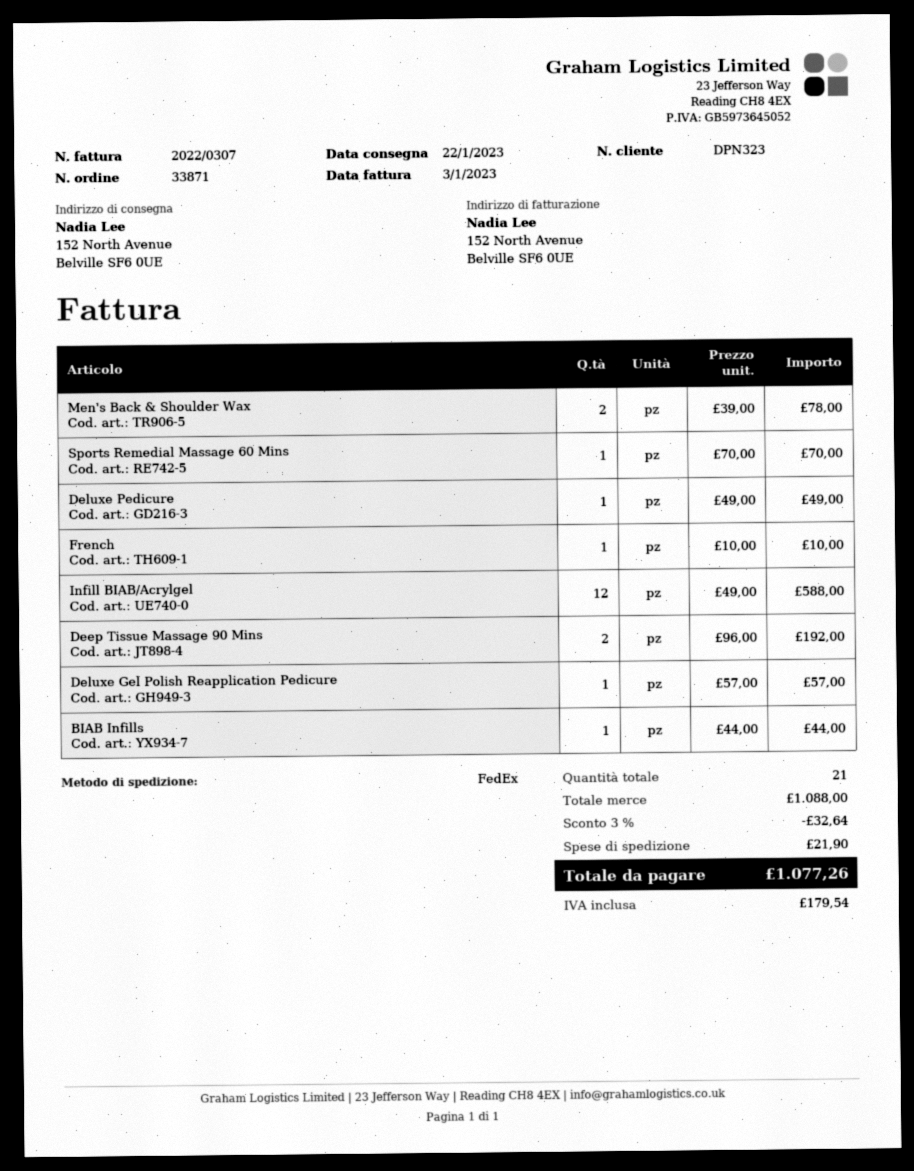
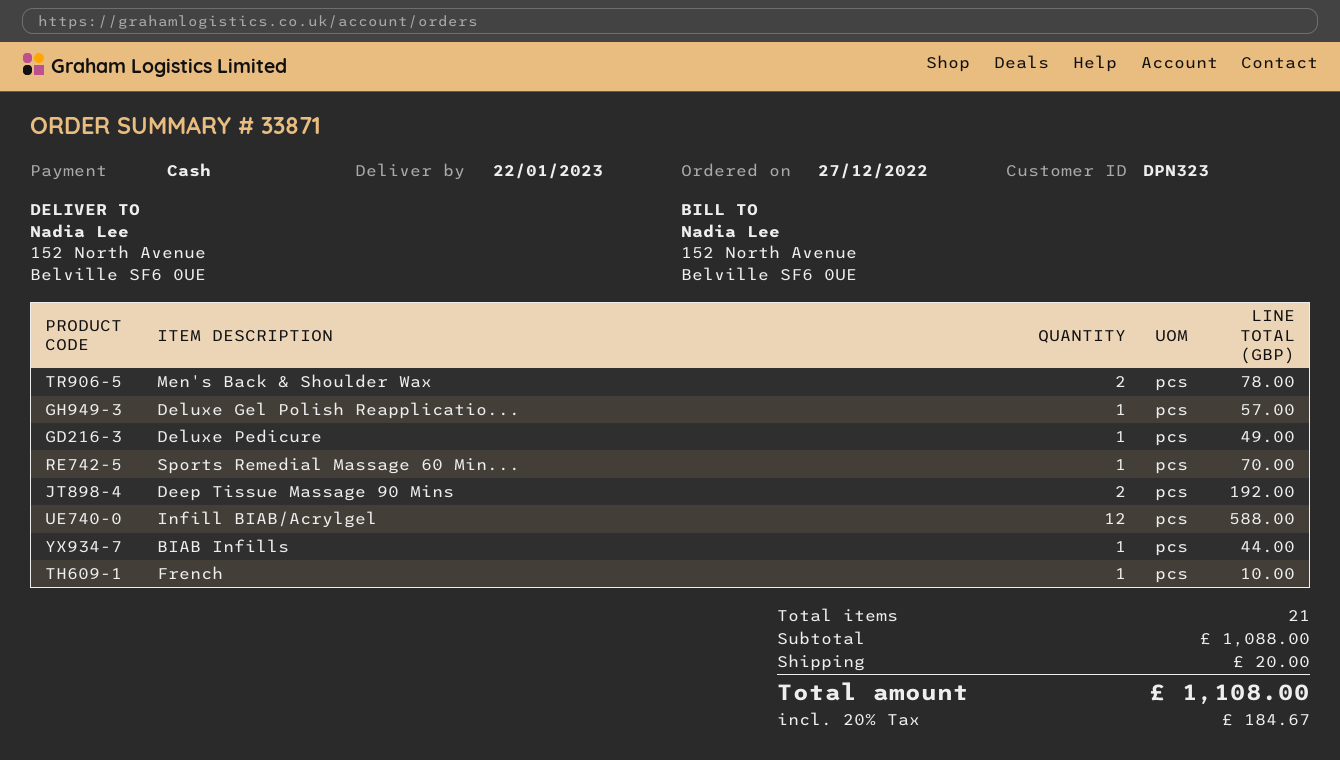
discount: 3% = 32.64 -> none
shipping: 21.90 -> 20.00
tax: 179.54 -> 184.67
total: 1077.26 -> 1108.00

